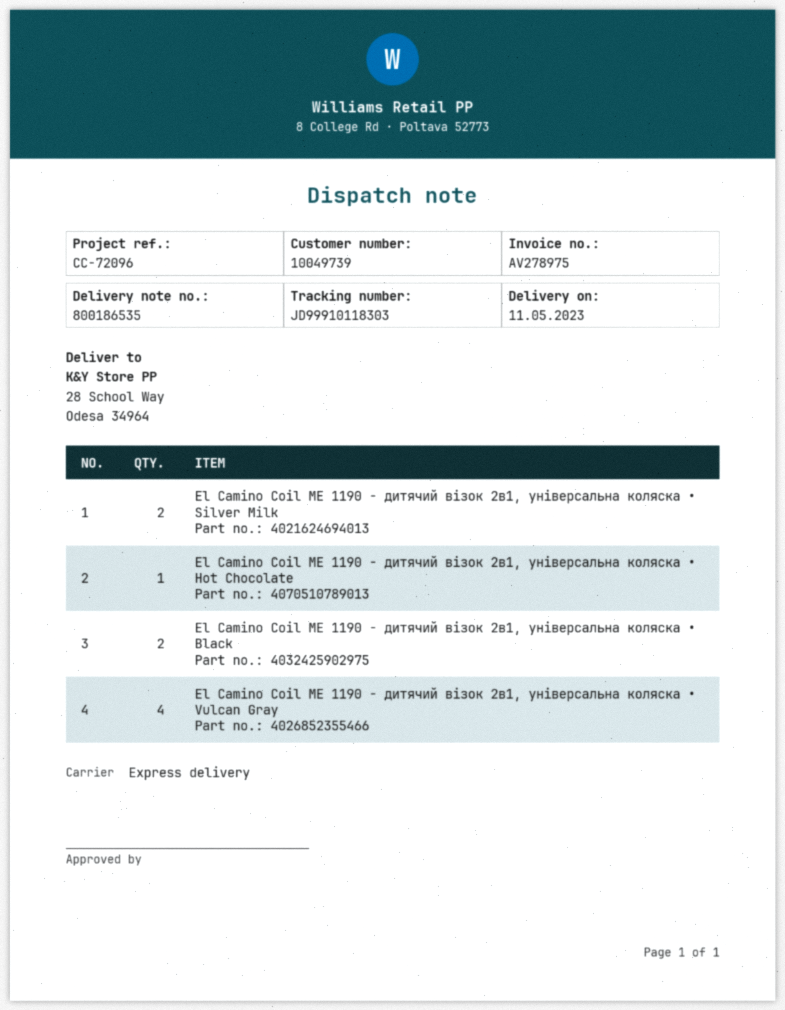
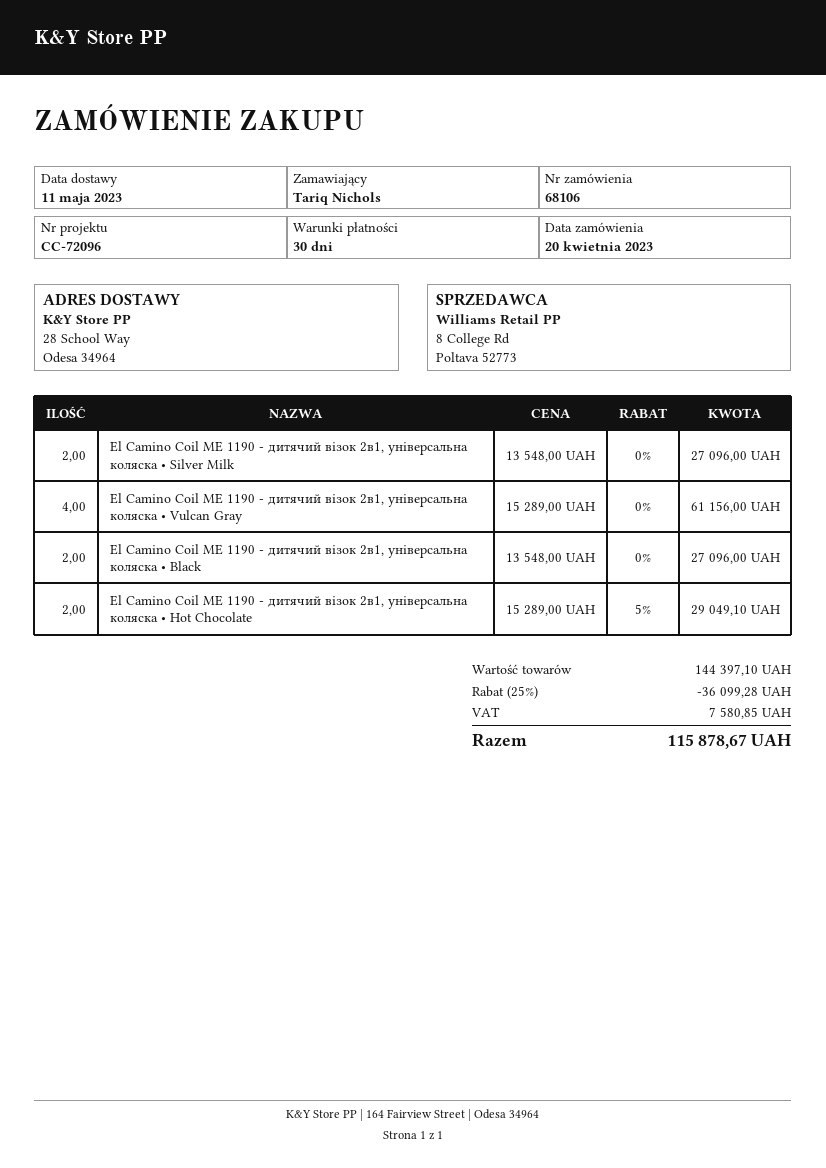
El Camino Coil ME 1190 - дитячий візок 2в1, універсальна коляска • Hot Chocolate: 1 -> 2

